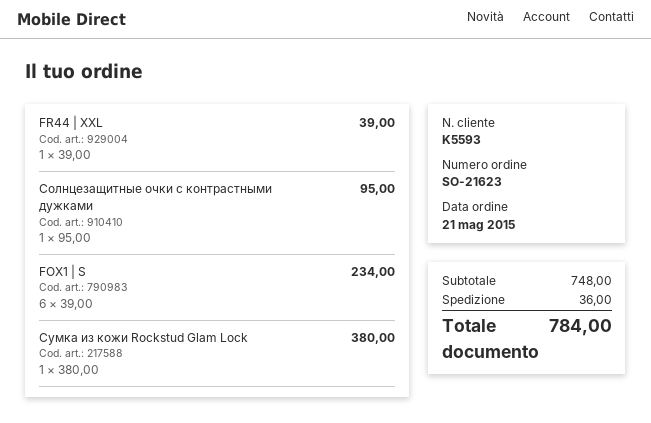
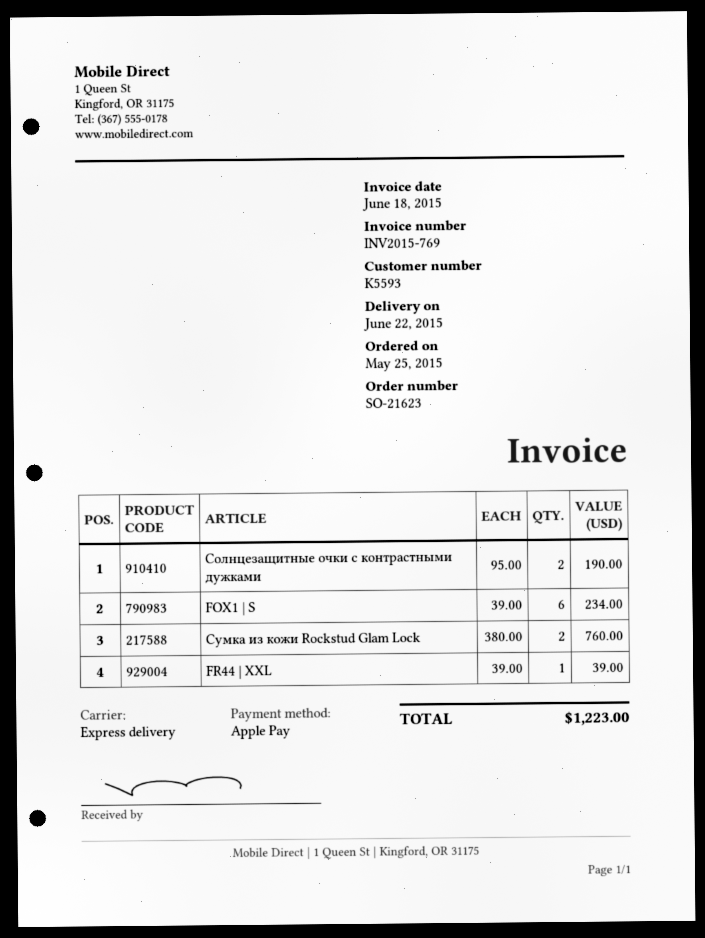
order date: 2015-05-21 -> 2015-05-25
Солнцезащитные очки с контрастными дужками: 1 x 95.00 = 95.00 -> 2 x 95.00 = 190.00
Сумка из кожи Rockstud Glam Lock: 1 x 380.00 = 380.00 -> 2 x 380.00 = 760.00
shipping: 36.00 -> none
total: 784.00 -> 1223.00

